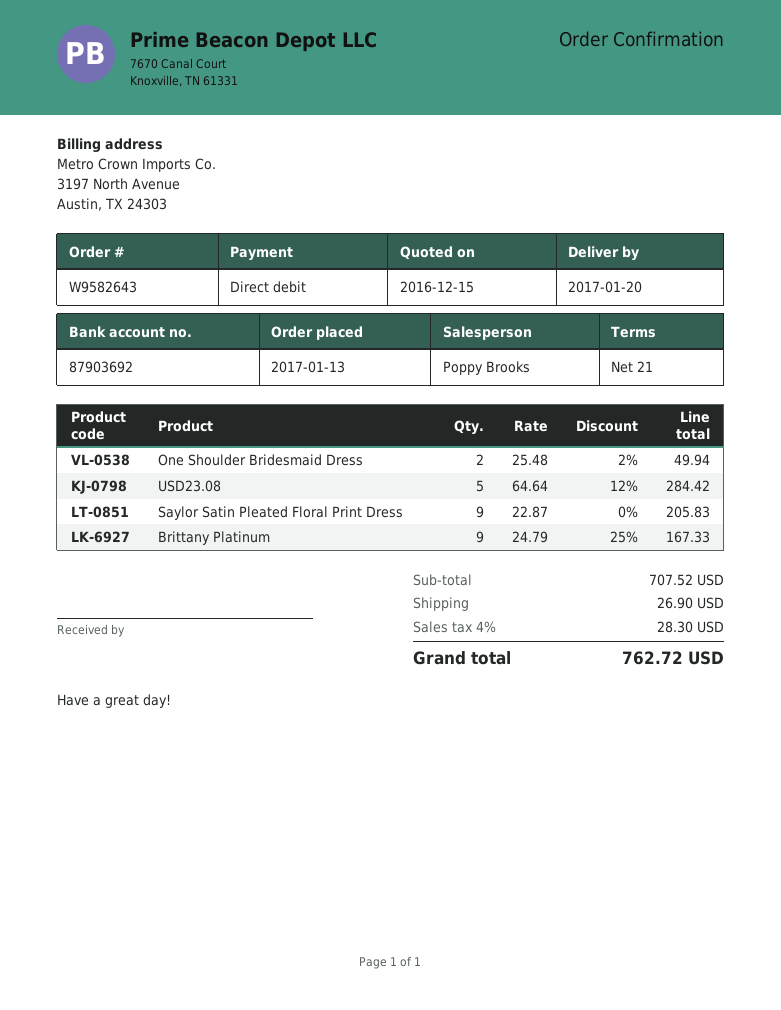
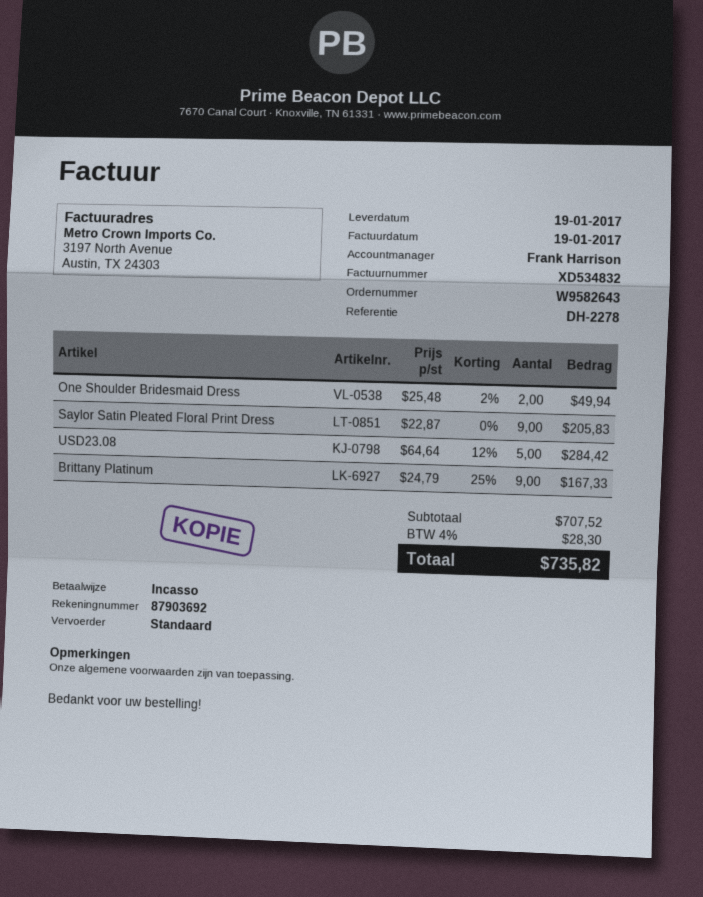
delivery date: 2017-01-20 -> 2017-01-19
sales rep: Poppy Brooks -> Frank Harrison
shipping: 26.90 -> none
total: 762.72 -> 735.82

